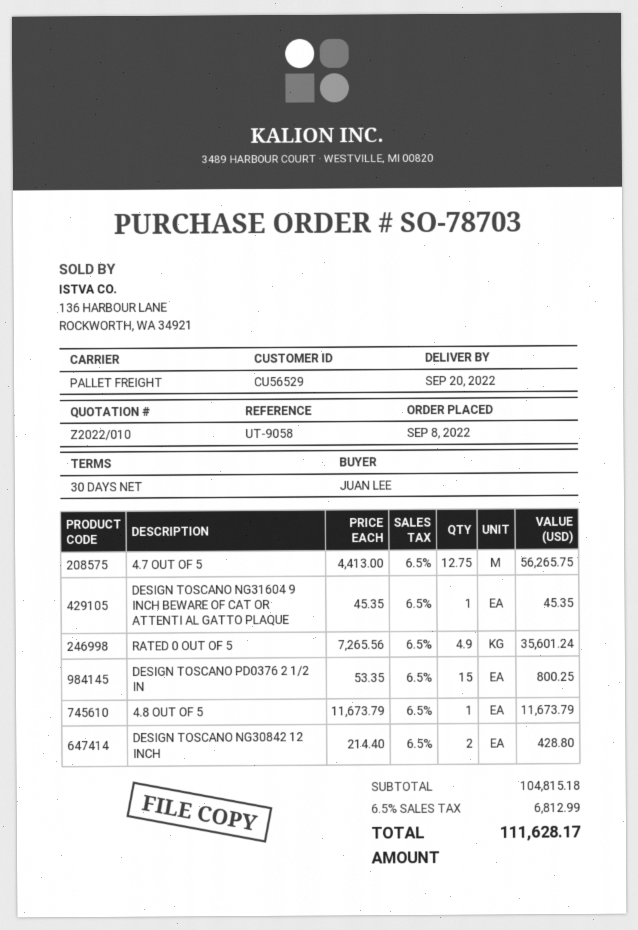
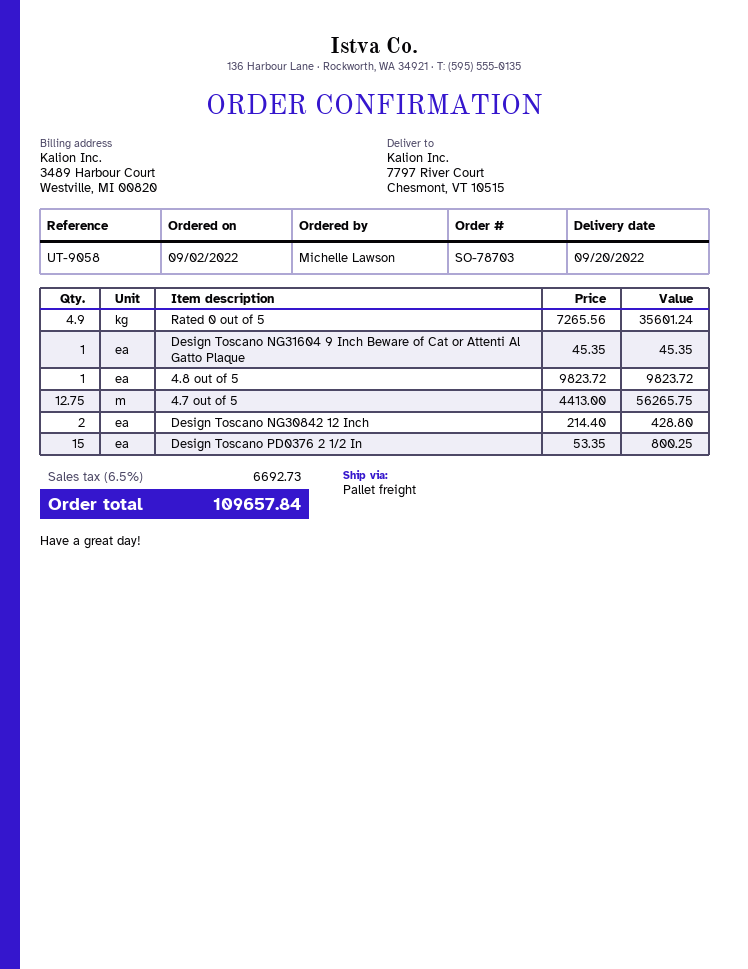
order date: 2022-09-08 -> 2022-09-02
ordered by: JUAN LEE -> Michelle Lawson
4.8 OUT OF 5: 1 x 11673.79 = 11673.79 -> 1 x 9823.72 = 9823.72
tax: 6.5% = 6812.99 -> 6.5% = 6692.73
total: 111628.17 -> 109657.84

